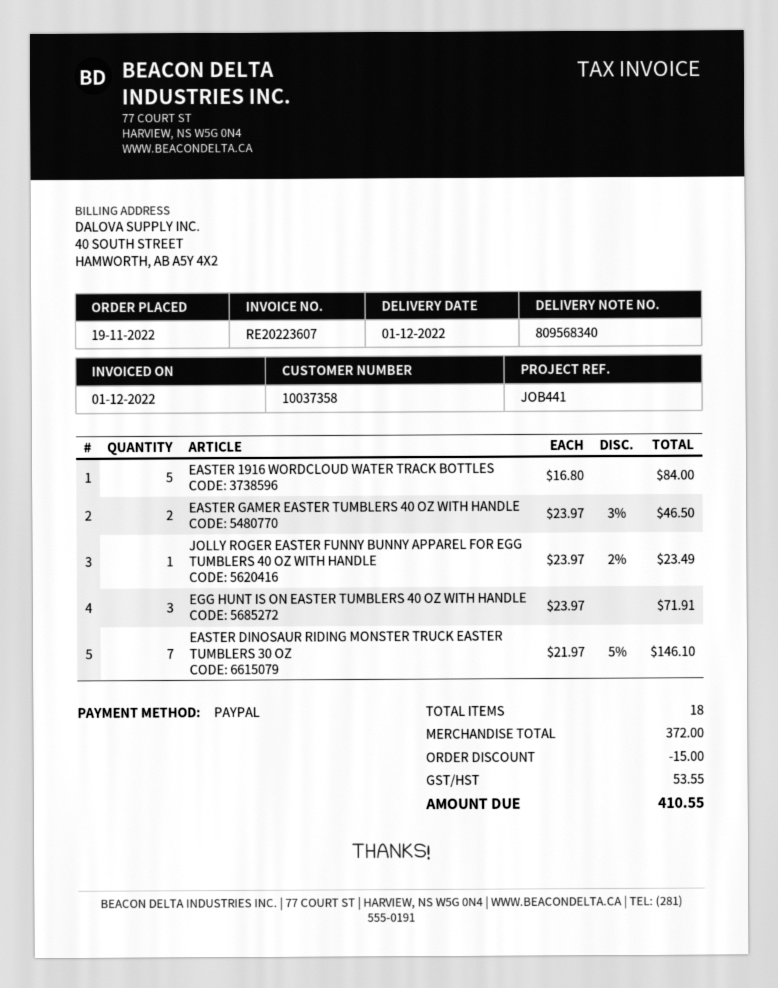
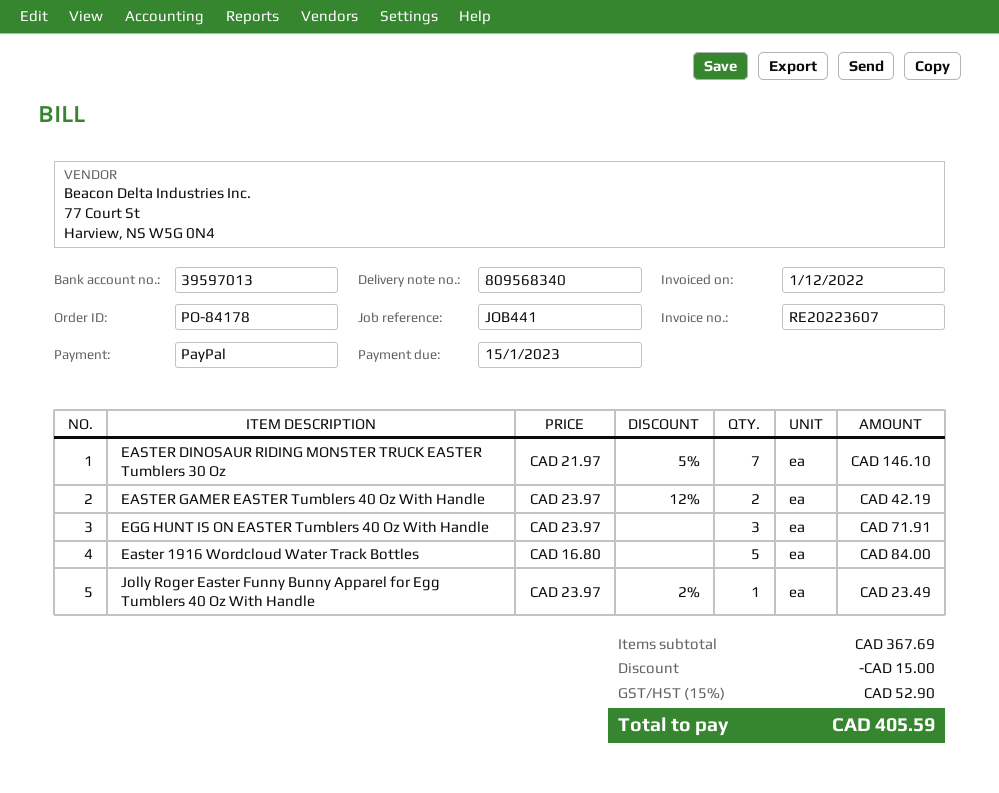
EASTER GAMER EASTER TUMBLERS 40 OZ WITH HANDLE: 2 x 23.97 - 3% = 46.50 -> 2 x 23.97 - 12% = 42.19
subtotal: 372.00 -> 367.69
tax: 53.55 -> 52.90
total: 410.55 -> 405.59

